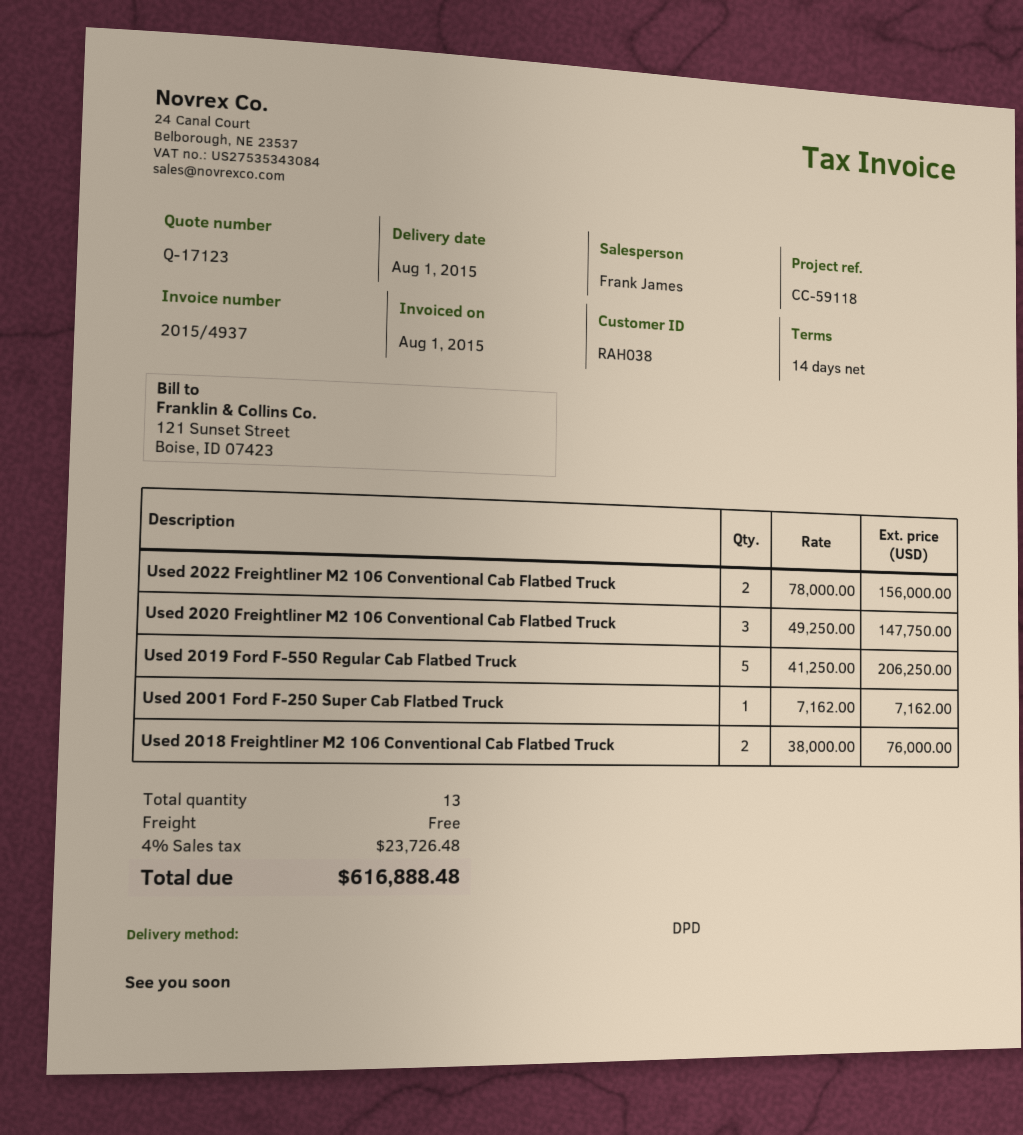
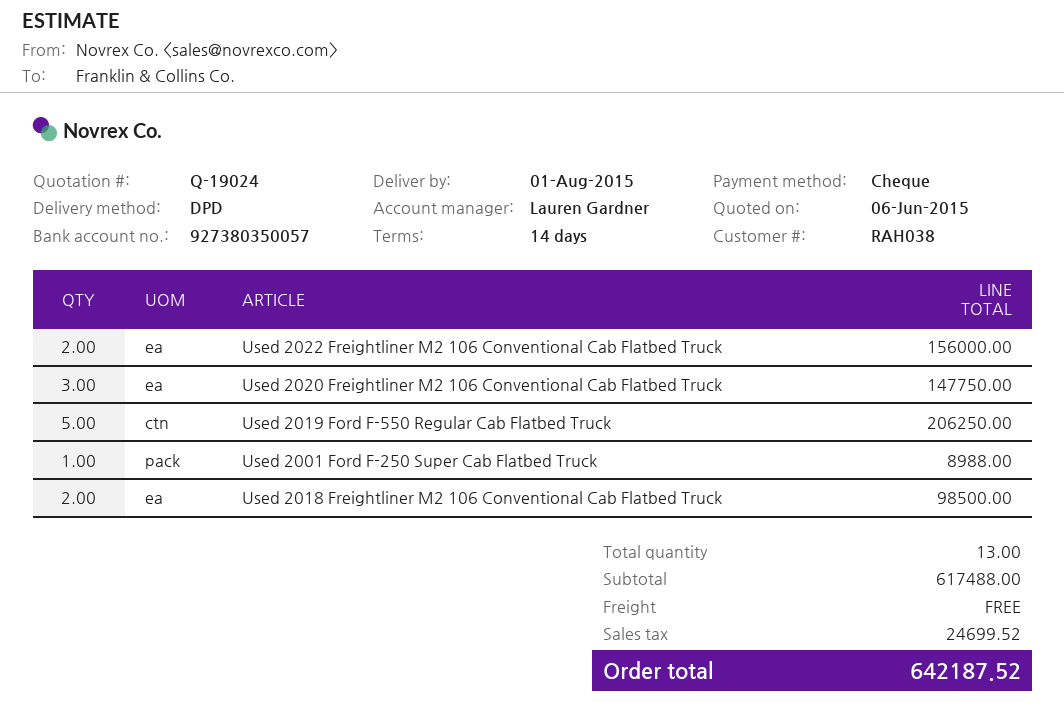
quote number: Q-17123 -> Q-19024
sales rep: Frank James -> Lauren Gardner
Used 2001 Ford F-250 Super Cab Flatbed Truck: 1 for 7162.00 -> 1 for 8988.00
Used 2018 Freightliner M2 106 Conventional Cab Flatbed Truck: 2 for 76000.00 -> 2 for 98500.00
tax: 23726.48 -> 24699.52
total: 616888.48 -> 642187.52

